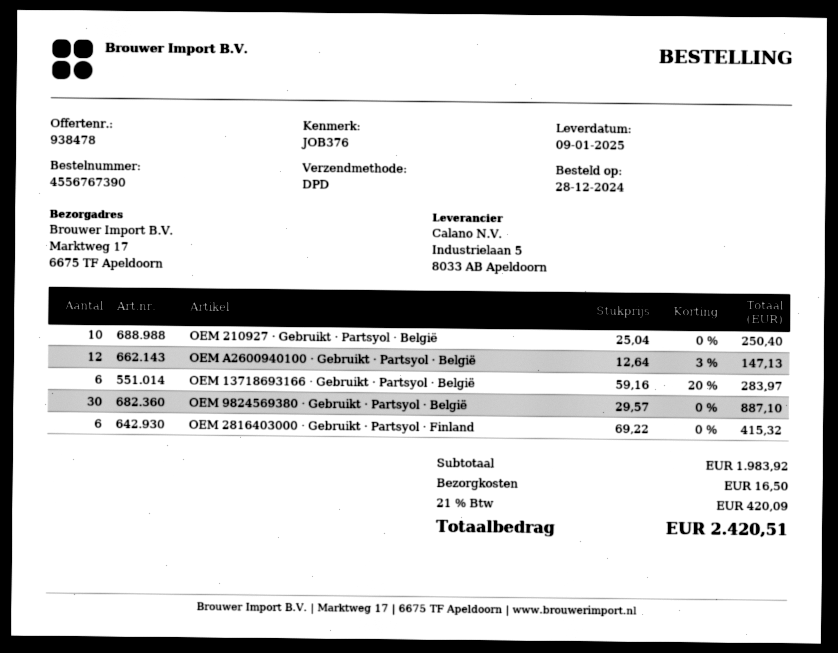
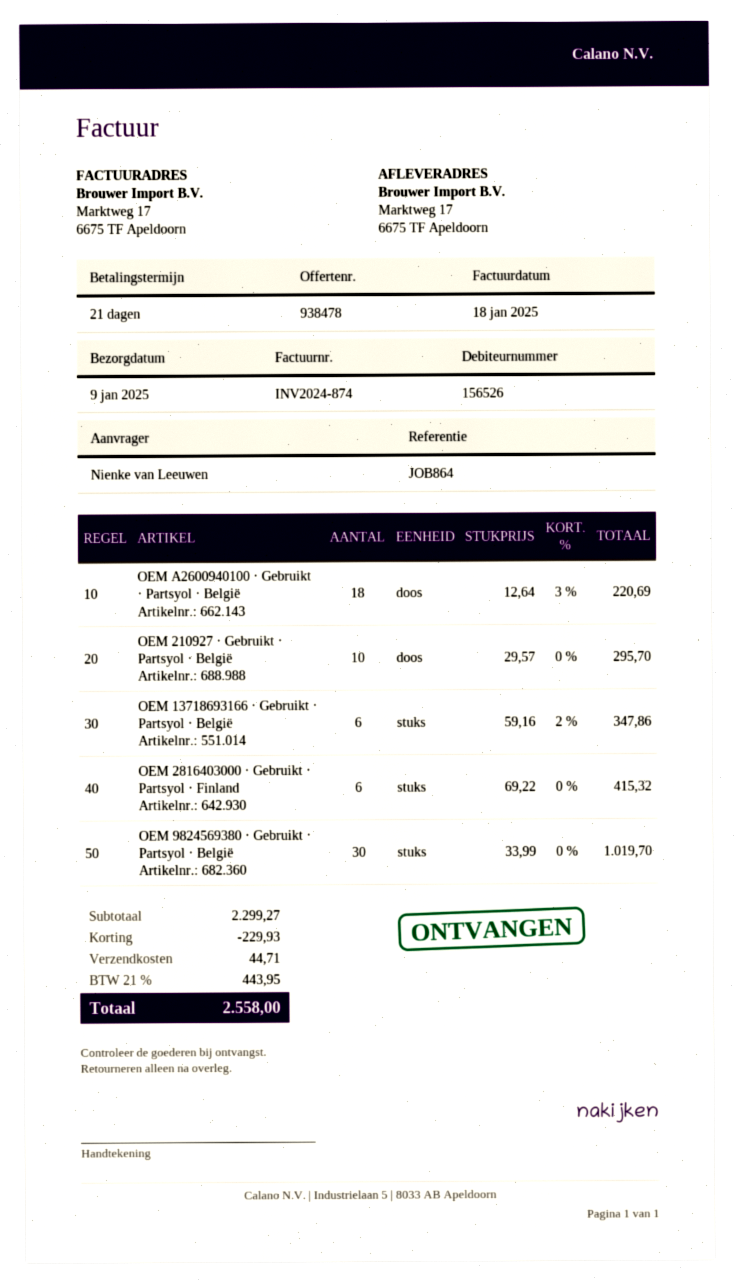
reference: JOB376 -> JOB864
OEM 210927 · Gebruikt · Partsyol · België: 10 x 25.04 = 250.40 -> 10 x 29.57 = 295.70
OEM A2600940100 · Gebruikt · Partsyol · België: 12 x 12.64 - 3% = 147.13 -> 18 x 12.64 - 3% = 220.69
OEM 13718693166 · Gebruikt · Partsyol · België: 6 x 59.16 - 20% = 283.97 -> 6 x 59.16 - 2% = 347.86
OEM 9824569380 · Gebruikt · Partsyol · België: 30 x 29.57 = 887.10 -> 30 x 33.99 = 1019.70
subtotal: 1983.92 -> 2299.27
discount: none -> 229.93
shipping: 16.50 -> 44.71
tax: 21% = 420.09 -> 21% = 443.95
total: 2420.51 -> 2558.00

